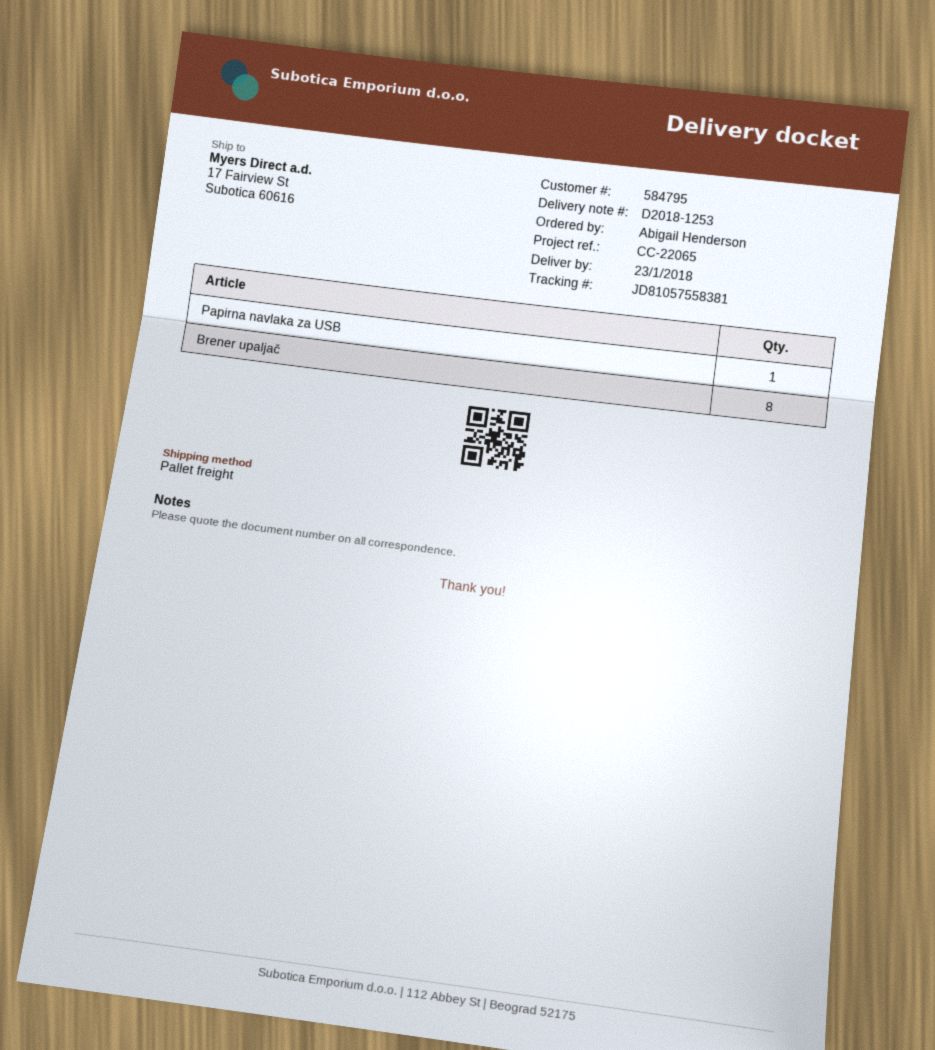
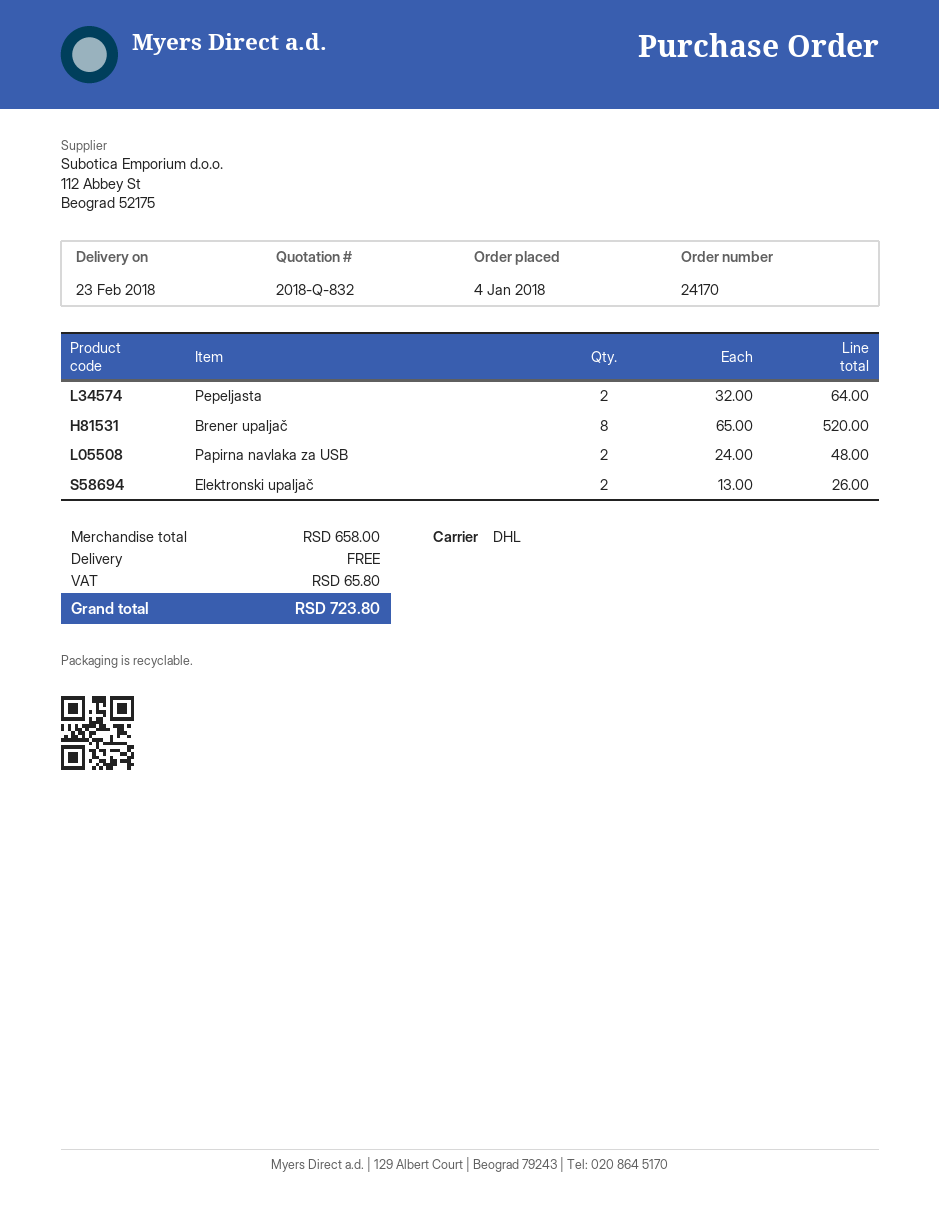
delivery date: 2018-01-23 -> 2018-02-23
shipping method: pallet freight -> DHL
Papirna navlaka za USB: 1 -> 2
Pepeljasta: none -> 2
Elektronski upaljač: none -> 2

